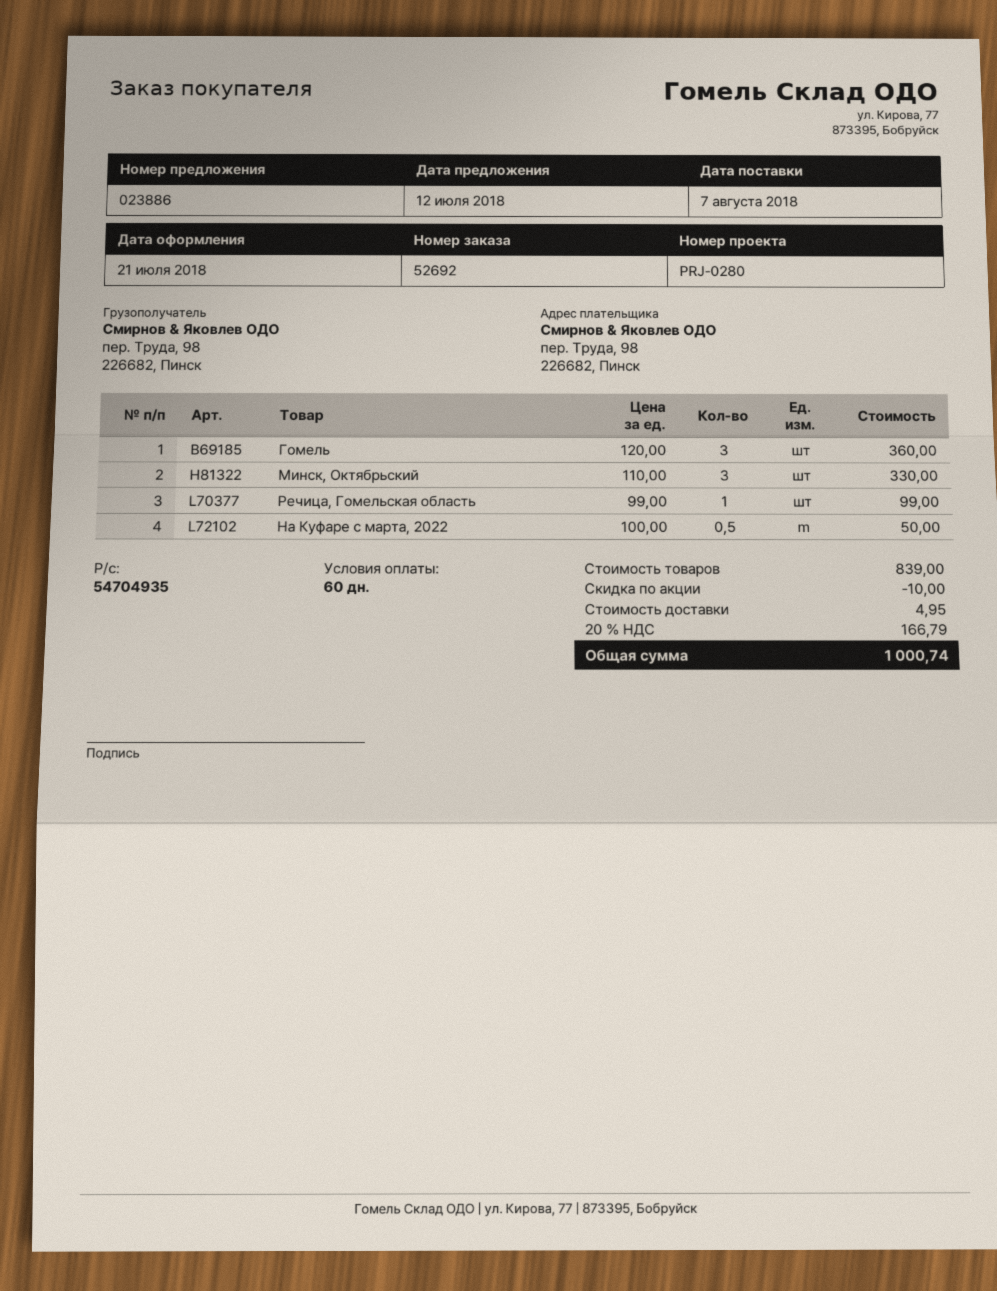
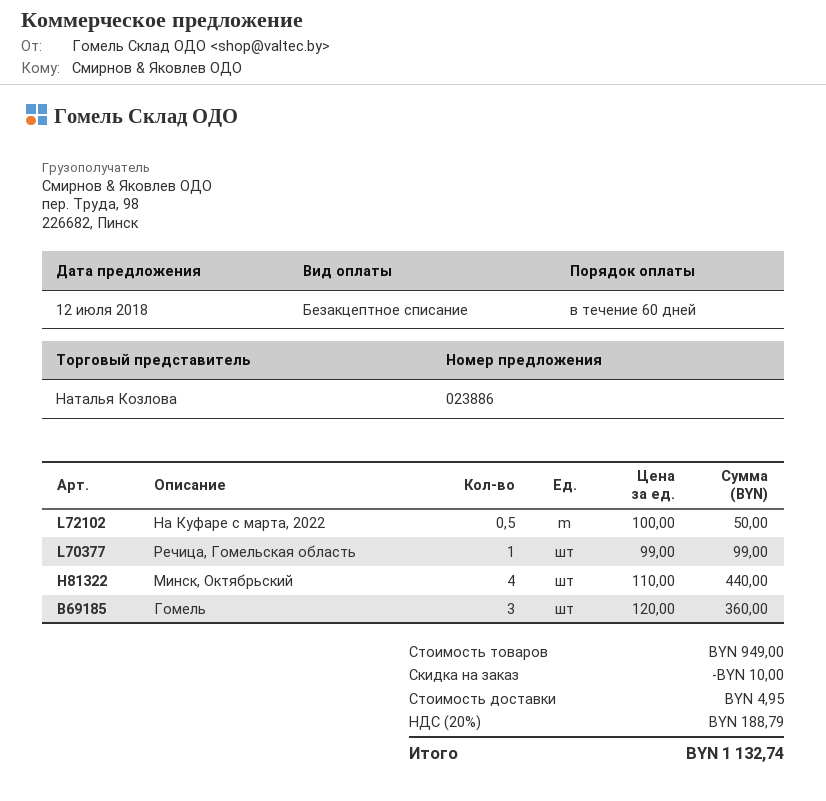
Минск, Октябрьский: 3 x 110.00 = 330.00 -> 4 x 110.00 = 440.00
subtotal: 839.00 -> 949.00
tax: 20% = 166.79 -> 20% = 188.79
total: 1000.74 -> 1132.74

